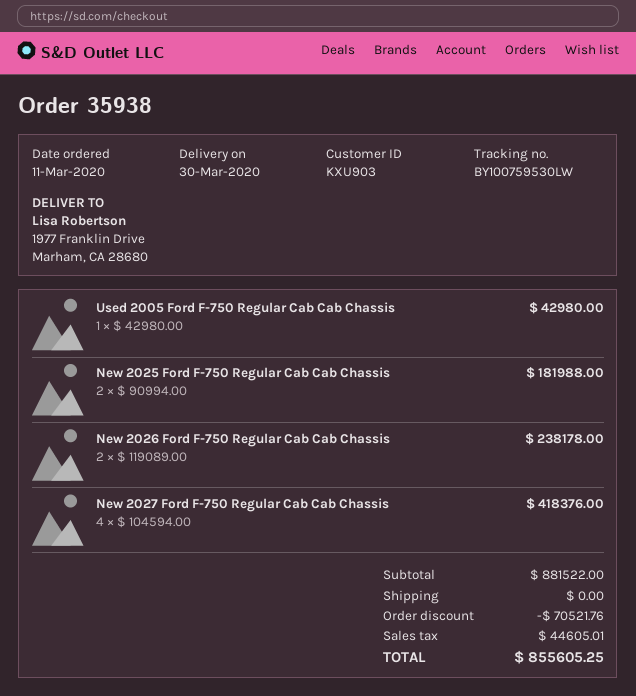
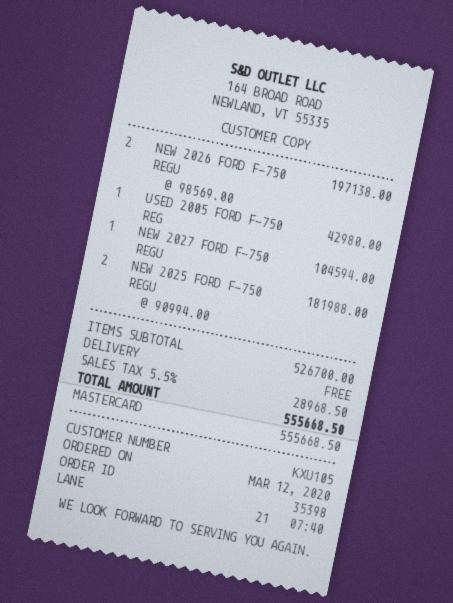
order number: 35938 -> 35398
order date: 2020-03-11 -> 2020-03-12
customer number: KXU903 -> KXU105
New 2026 Ford F-750 Regular Cab Cab Chassis: 2 x 119089.00 = 238178.00 -> 2 x 98569.00 = 197138.00
New 2027 Ford F-750 Regular Cab Cab Chassis: 4 x 104594.00 = 418376.00 -> 1 x 104594.00 = 104594.00
subtotal: 881522.00 -> 526700.00
discount: 70521.76 -> none
tax: 44605.01 -> 28968.50
total: 855605.25 -> 555668.50

